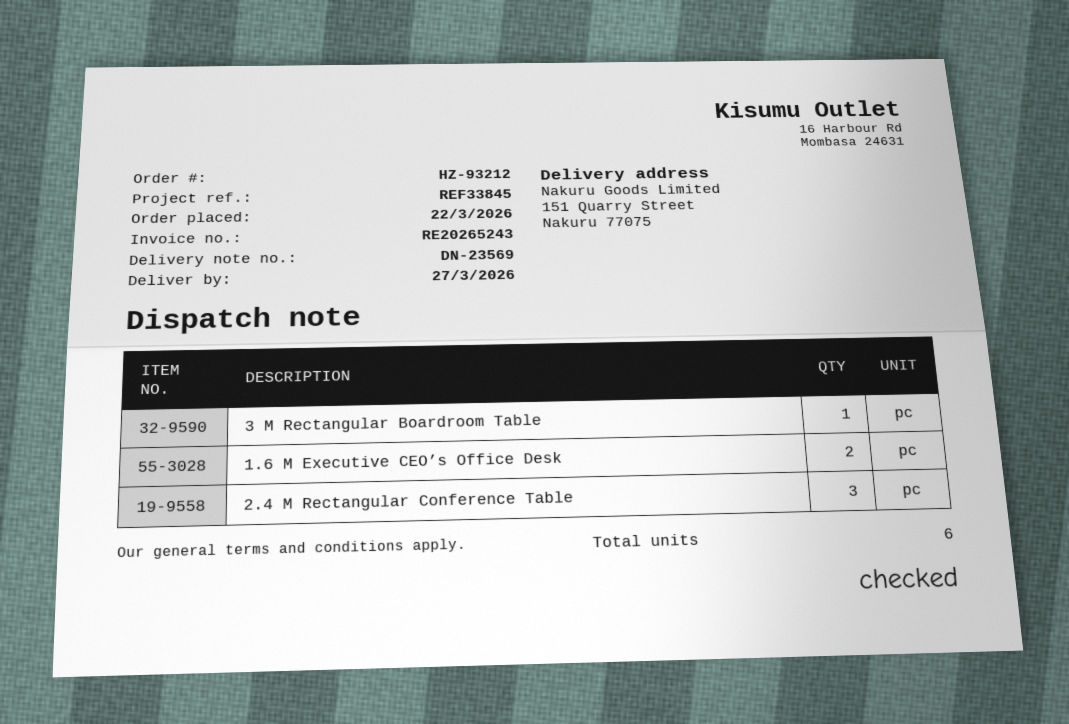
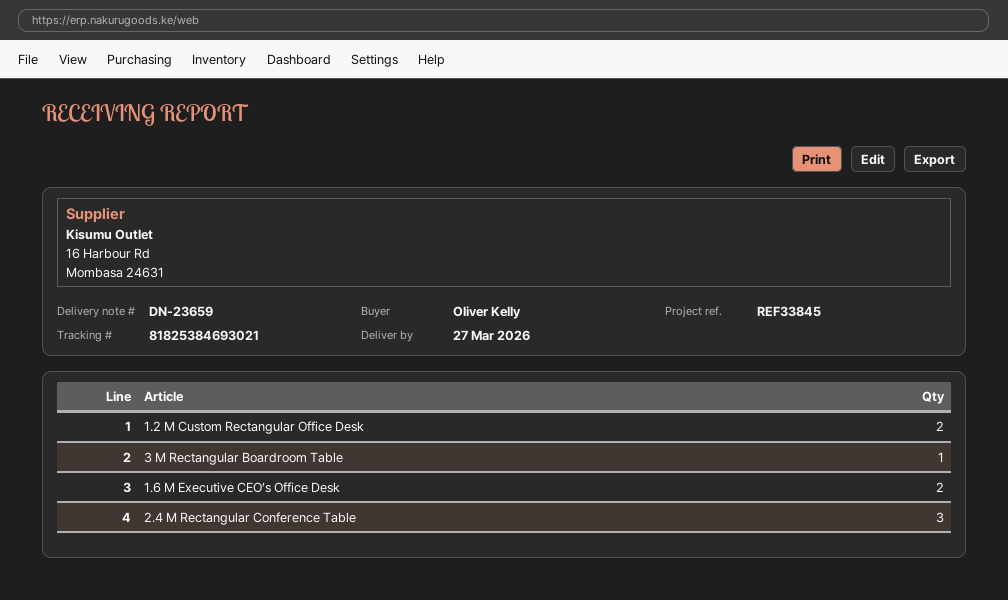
delivery note number: DN-23569 -> DN-23659
1.2 M Custom Rectangular Office Desk: none -> 2

